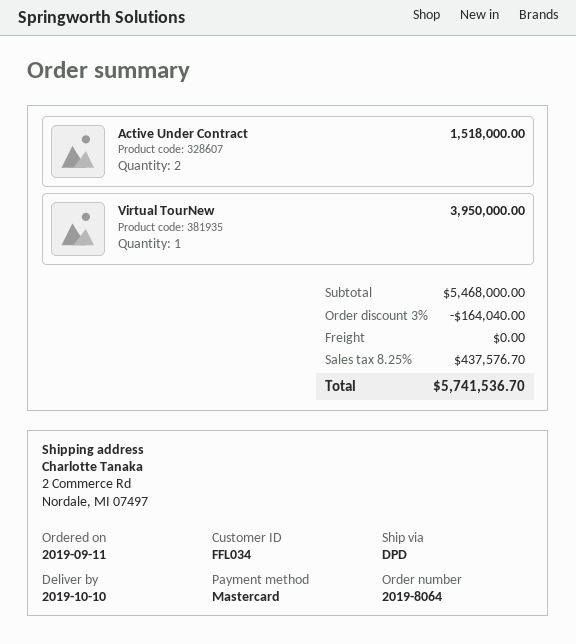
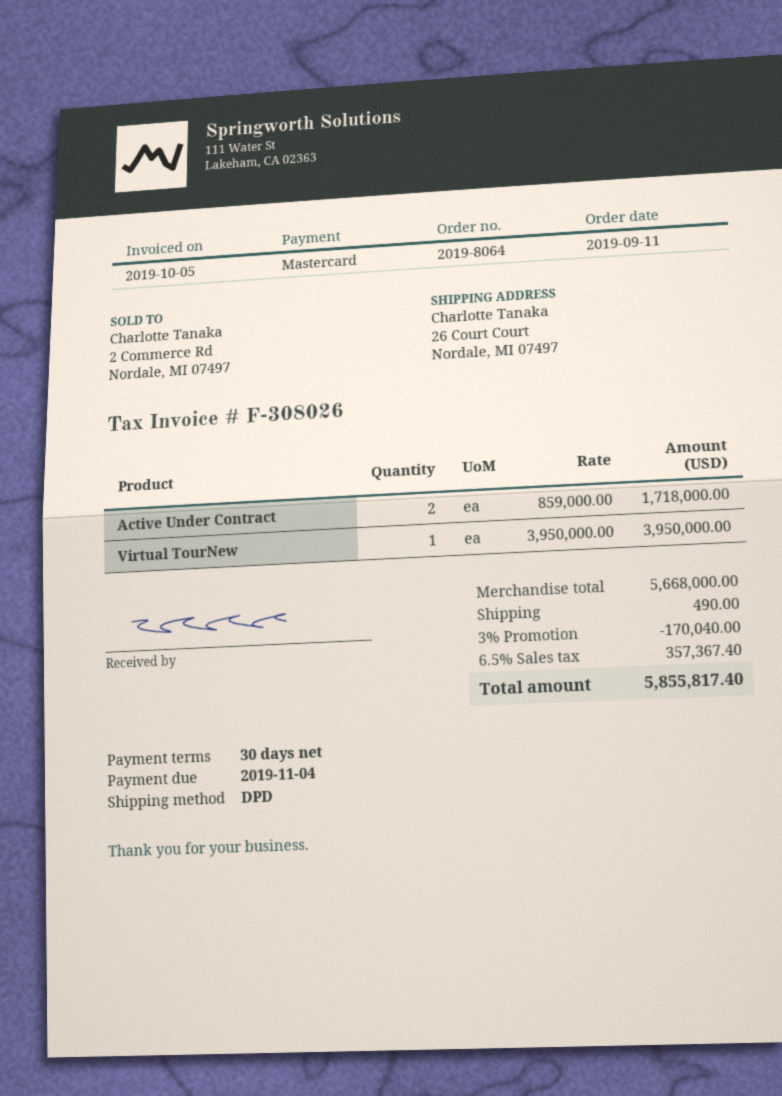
ship to: 2 Commerce Rd, Nordale, MI 07497 -> 26 Court Court, Nordale, MI 07497
Active Under Contract: 2 for 1518000.00 -> 2 for 1718000.00
subtotal: 5468000.00 -> 5668000.00
discount: 3% = 164040.00 -> 3% = 170040.00
shipping: 0.00 -> 490.00
tax: 8.25% = 437576.70 -> 6.5% = 357367.40
total: 5741536.70 -> 5855817.40

